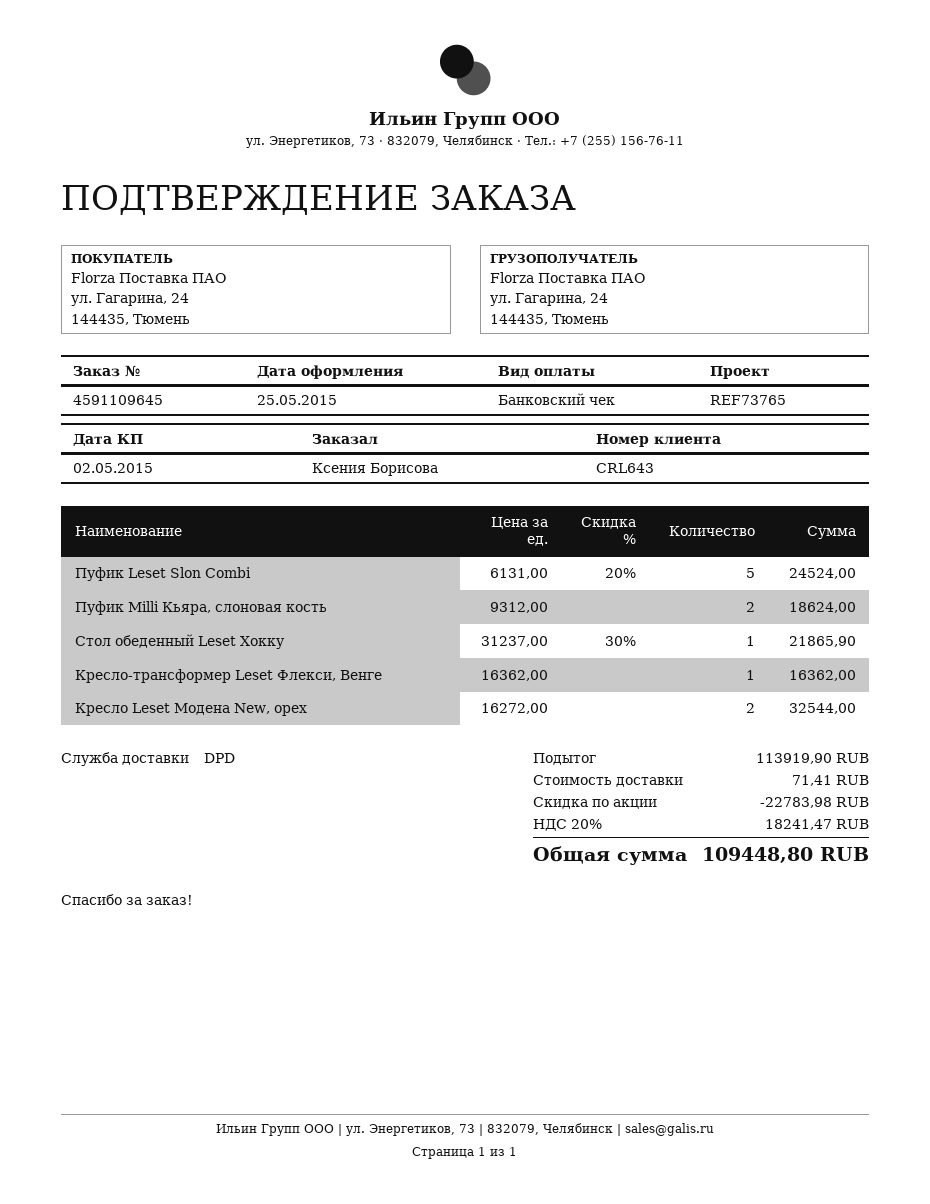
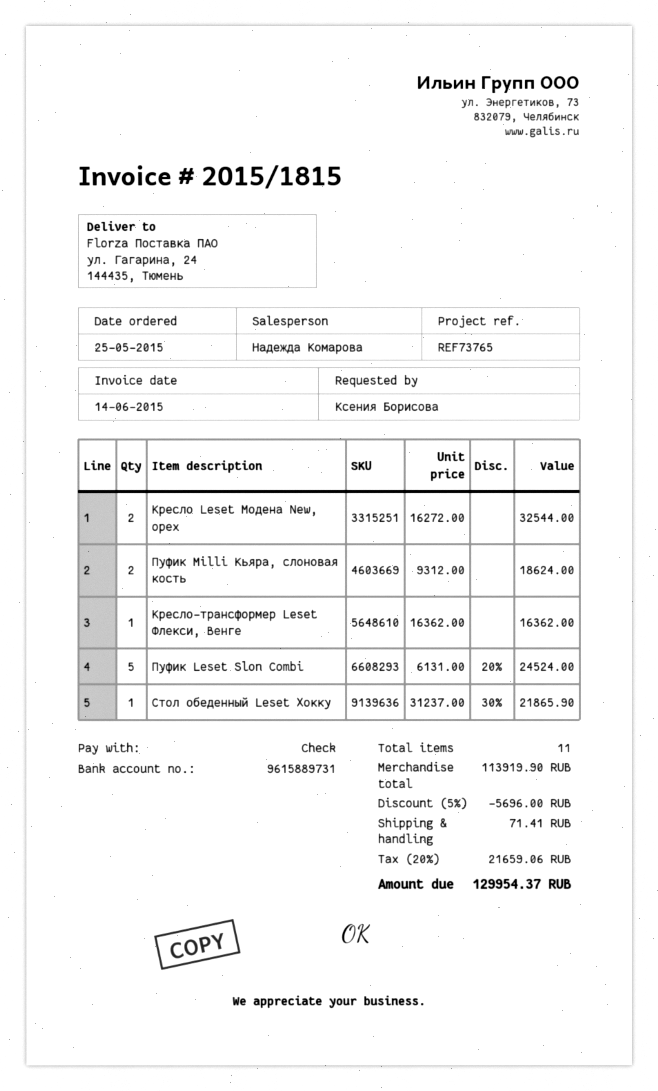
discount: 22783.98 -> 5696.00
tax: 20% = 18241.47 -> 20% = 21659.06
total: 109448.80 -> 129954.37

